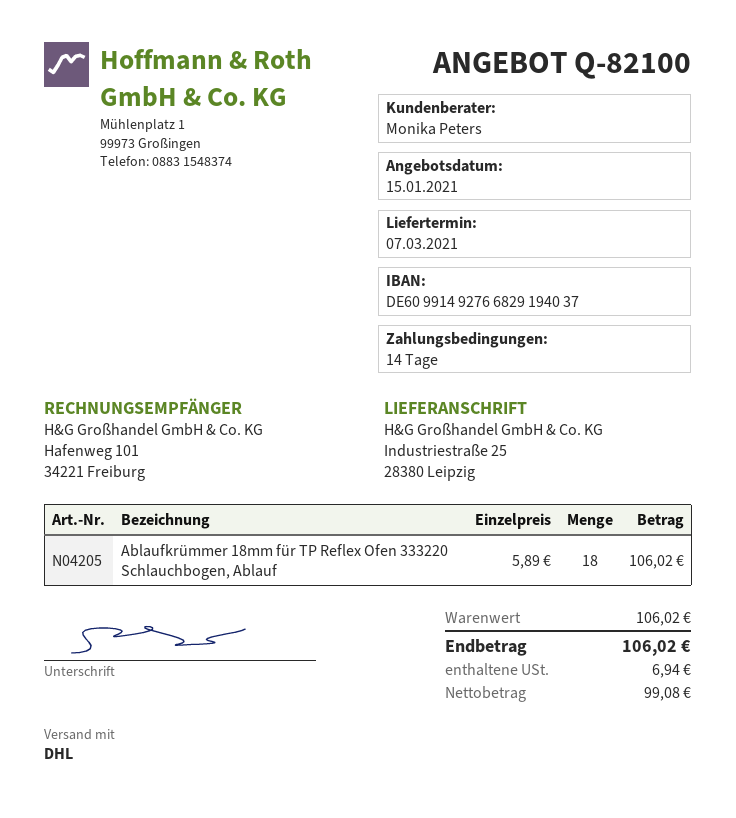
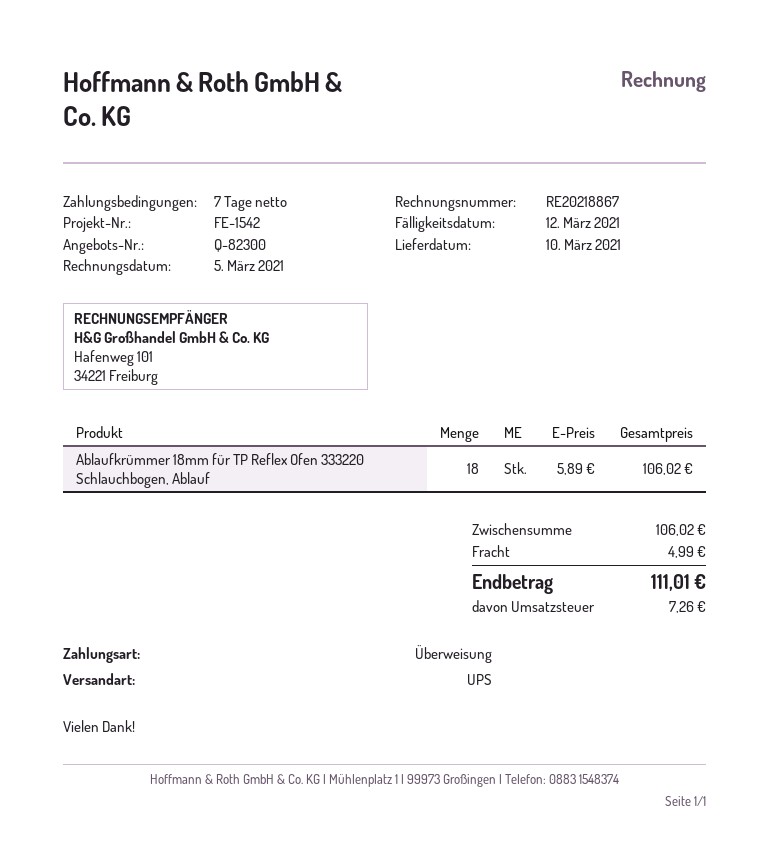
quote number: Q-82100 -> Q-82300
delivery date: 2021-03-07 -> 2021-03-10
payment terms: 14 days -> 7 days
shipping method: DHL -> UPS
shipping: none -> 4.99
tax: 6.94 -> 7.26
total: 106.02 -> 111.01

